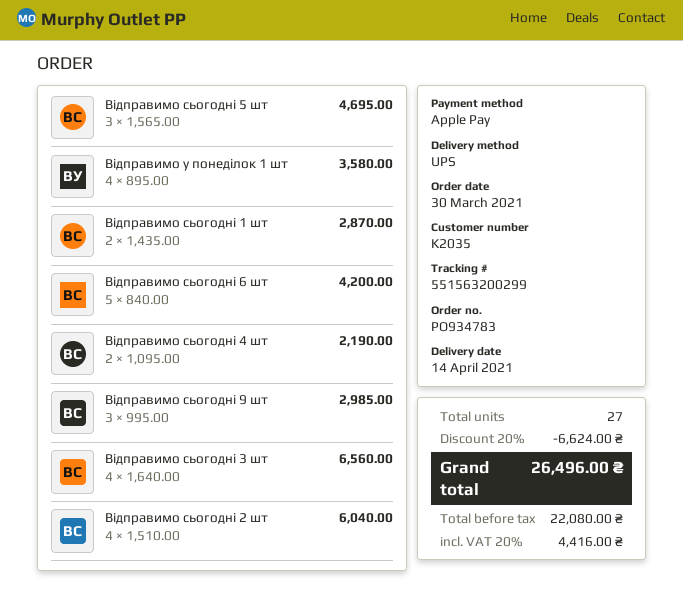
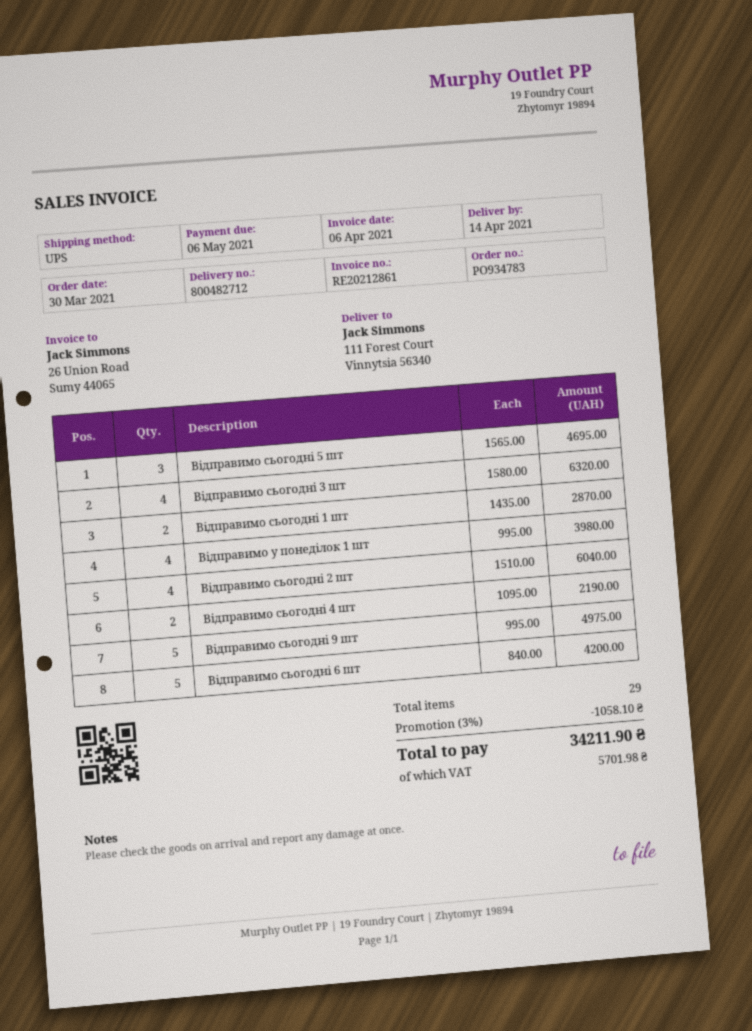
Відправимо у понеділок 1 шт: 4 x 895.00 = 3580.00 -> 4 x 995.00 = 3980.00
Відправимо сьогодні 9 шт: 3 x 995.00 = 2985.00 -> 5 x 995.00 = 4975.00
Відправимо сьогодні 3 шт: 4 x 1640.00 = 6560.00 -> 4 x 1580.00 = 6320.00
total quantity: 27 -> 29
discount: 20% = 6624.00 -> 3% = 1058.10
tax: 4416.00 -> 5701.98
total: 26496.00 -> 34211.90

